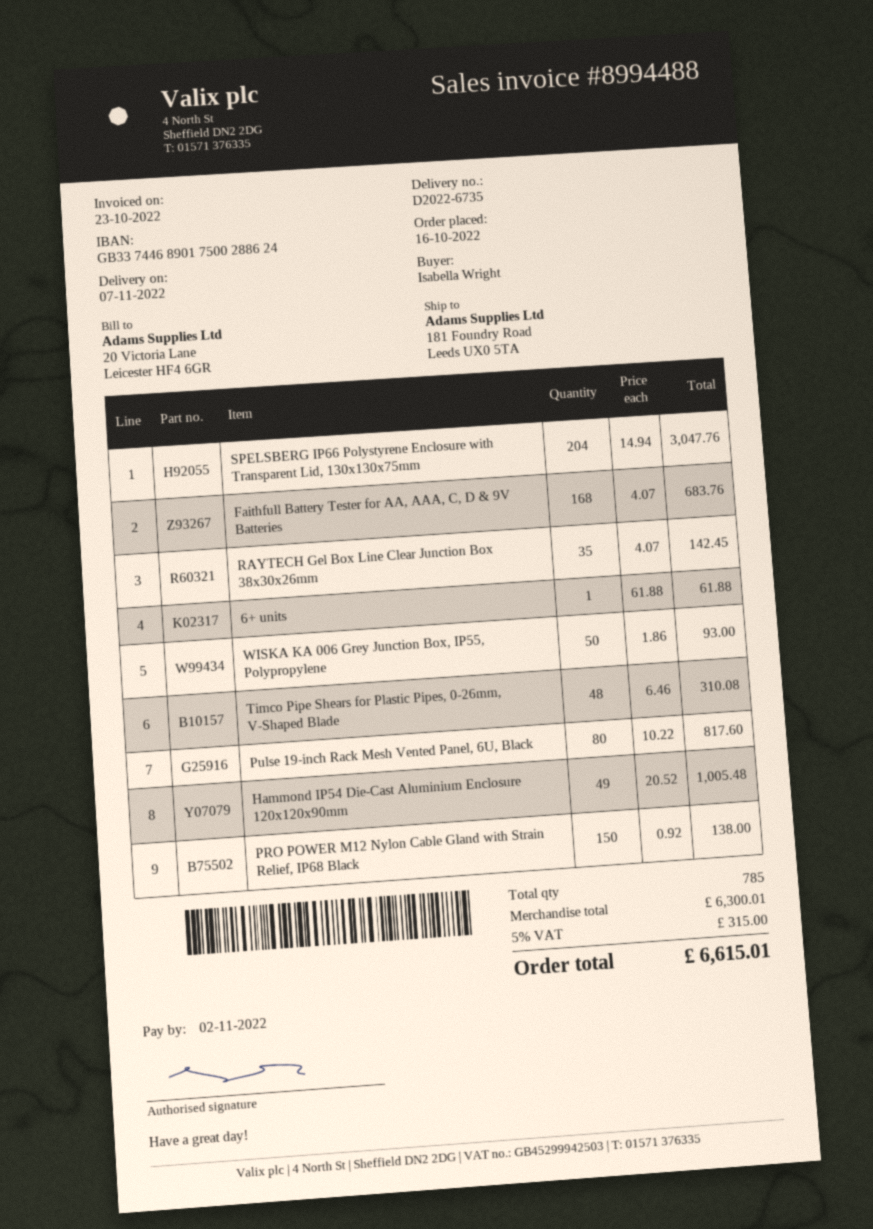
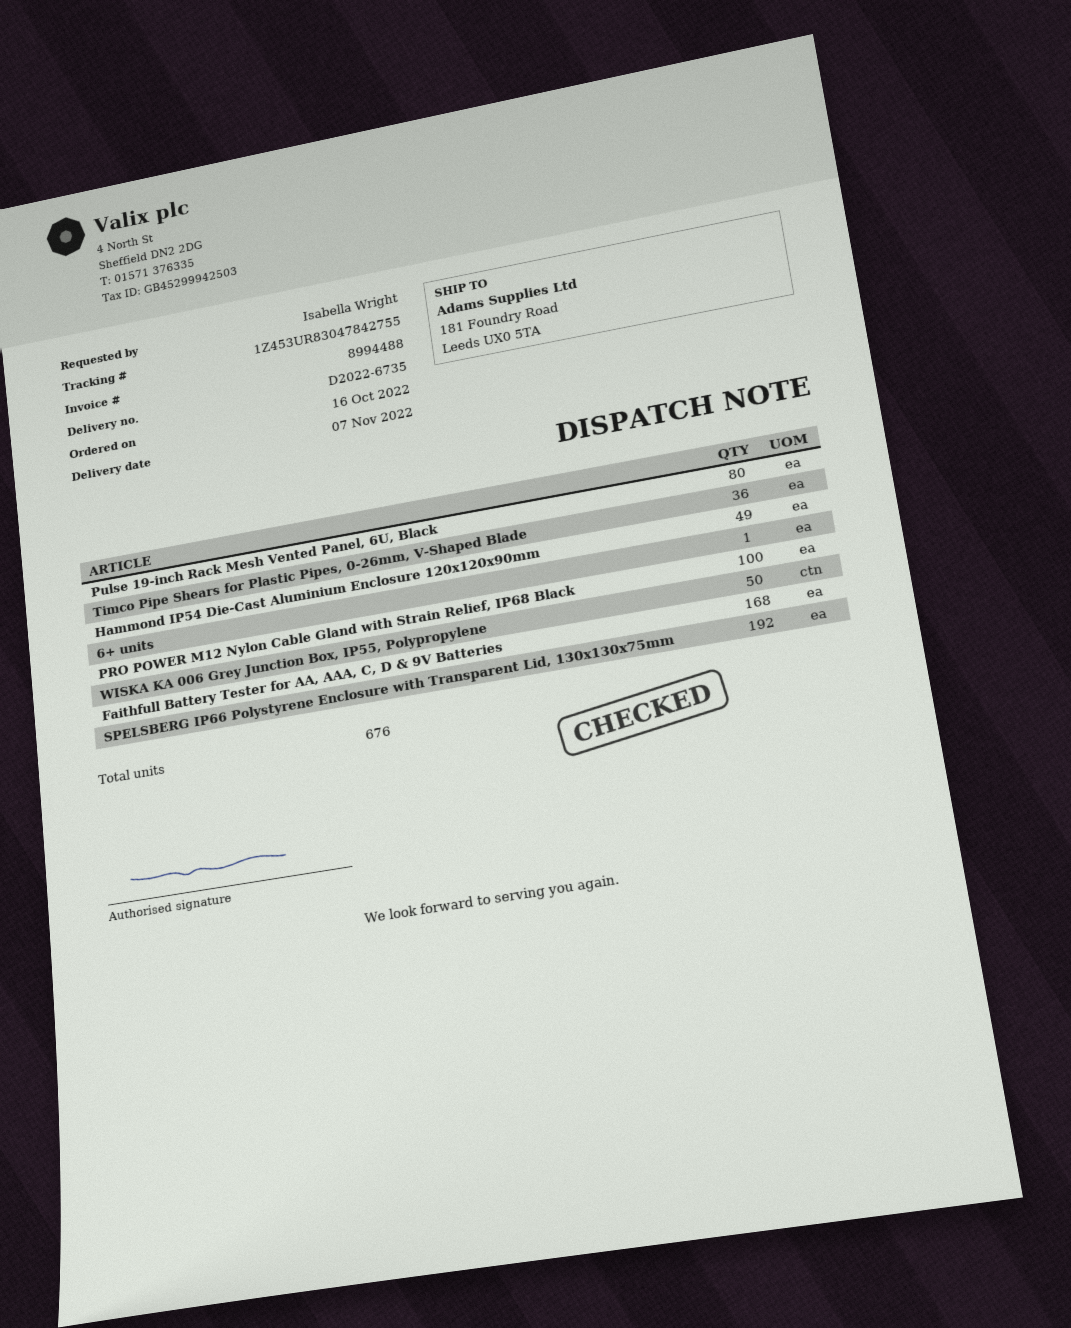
SPELSBERG IP66 Polystyrene Enclosure with Transparent Lid, 130x130x75mm: 204 -> 192
RAYTECH Gel Box Line Clear Junction Box 38x30x26mm: 35 -> none
Timco Pipe Shears for Plastic Pipes, 0-26mm, V-Shaped Blade: 48 -> 36
PRO POWER M12 Nylon Cable Gland with Strain Relief, IP68 Black: 150 -> 100
total quantity: 785 -> 676

